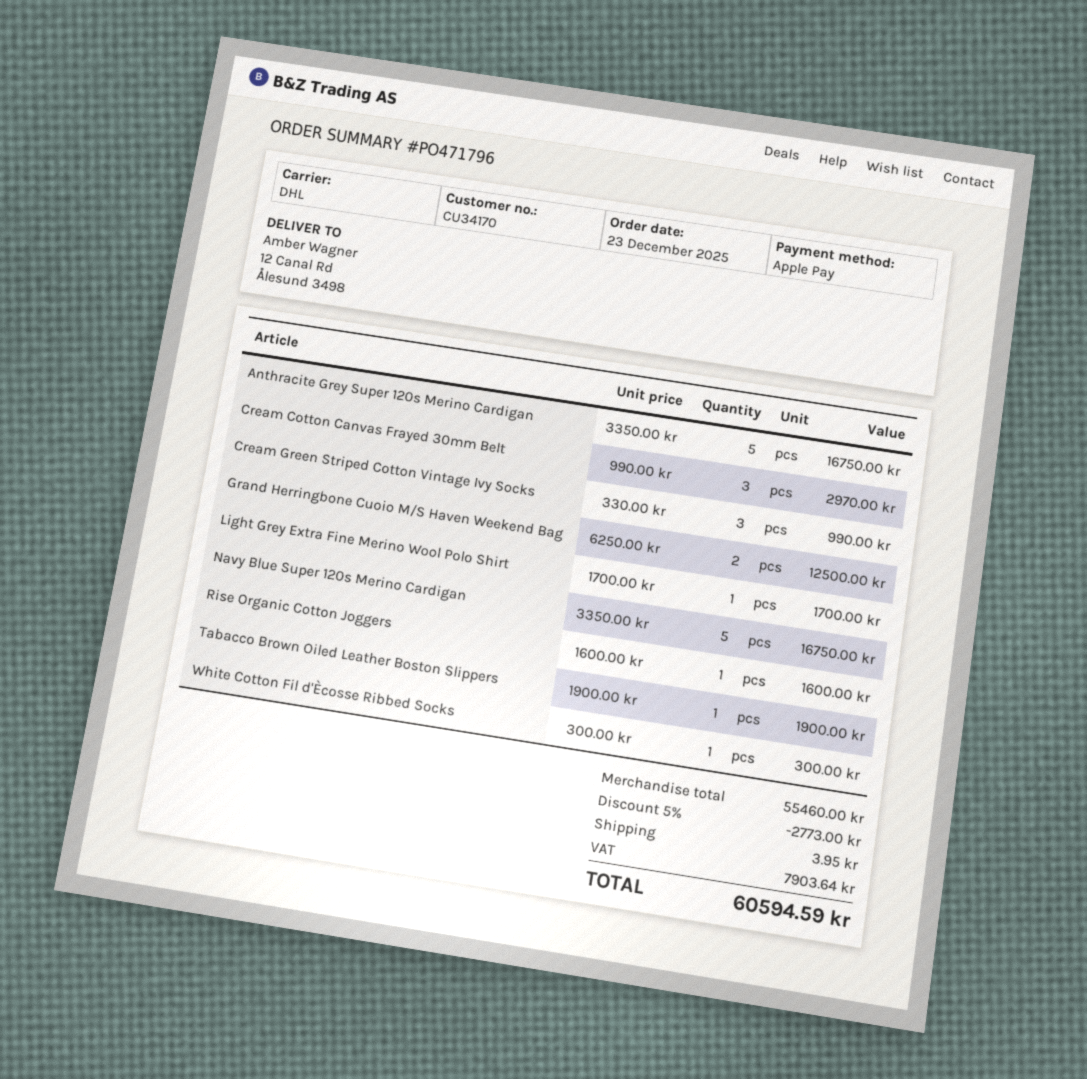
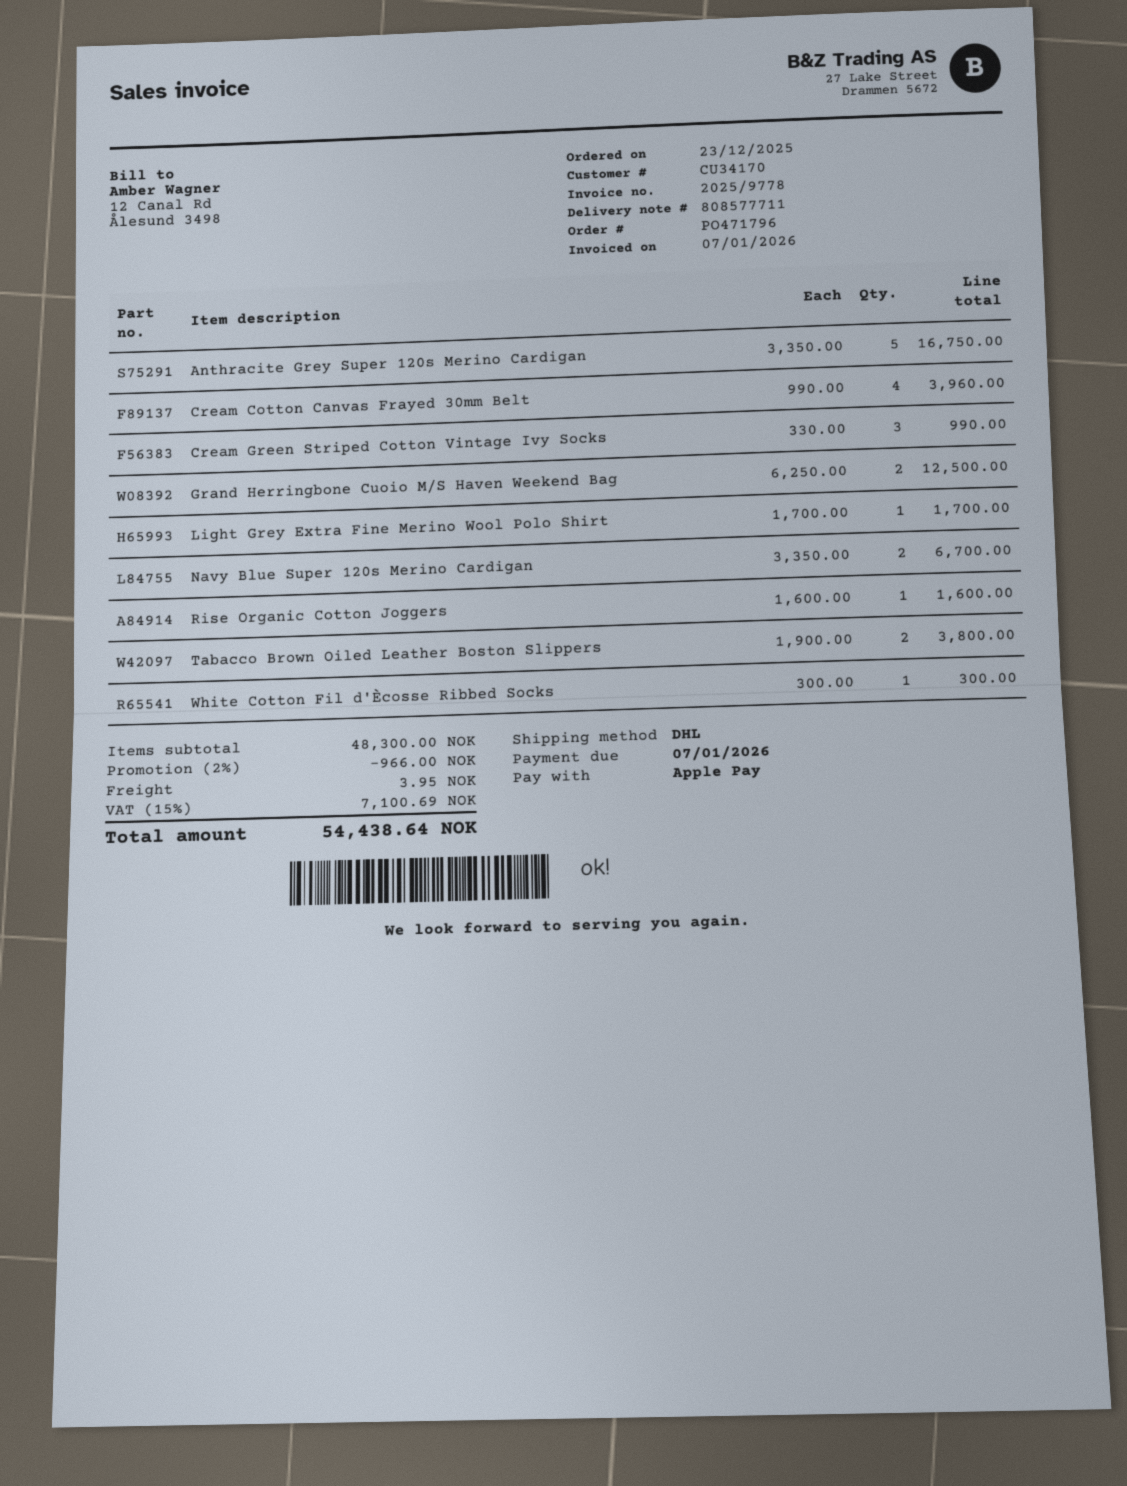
Cream Cotton Canvas Frayed 30mm Belt: 3 x 990.00 = 2970.00 -> 4 x 990.00 = 3960.00
Navy Blue Super 120s Merino Cardigan: 5 x 3350.00 = 16750.00 -> 2 x 3350.00 = 6700.00
Tabacco Brown Oiled Leather Boston Slippers: 1 x 1900.00 = 1900.00 -> 2 x 1900.00 = 3800.00
subtotal: 55460.00 -> 48300.00
discount: 5% = 2773.00 -> 2% = 966.00
tax: 7903.64 -> 7100.69
total: 60594.59 -> 54438.64

